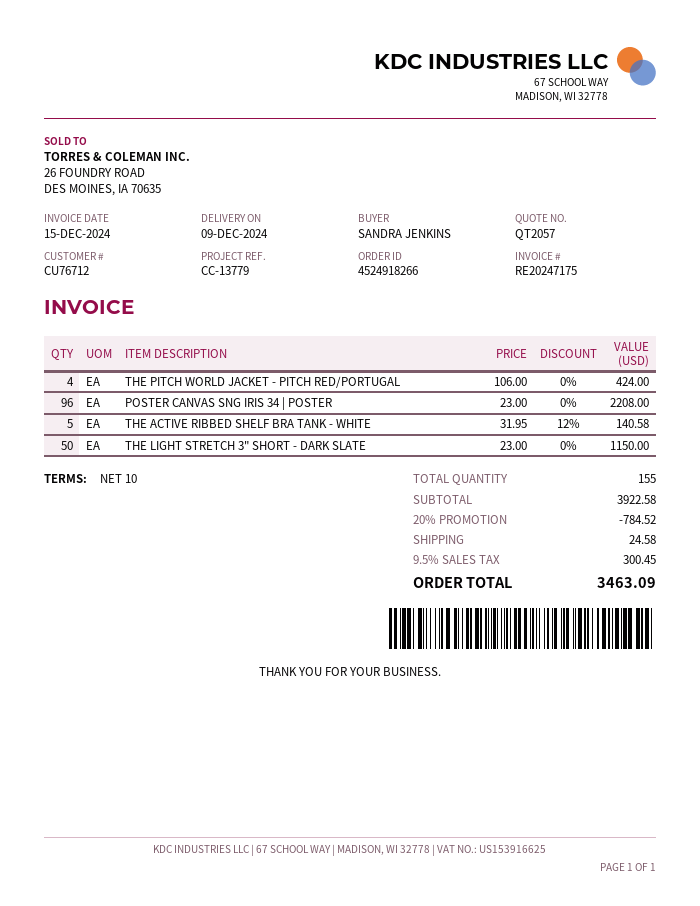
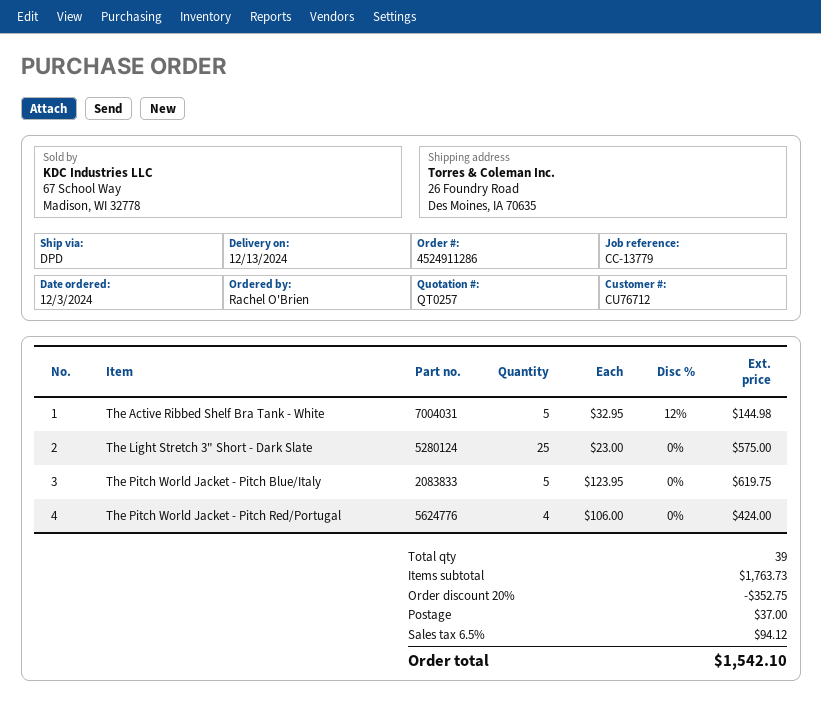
quote number: QT2057 -> QT0257
order number: 4524918266 -> 4524911286
delivery date: 2024-12-09 -> 2024-12-13
ordered by: SANDRA JENKINS -> Rachel O'Brien
POSTER CANVAS SNG IRIS 34 | POSTER: 96 x 23.00 = 2208.00 -> none
THE ACTIVE RIBBED SHELF BRA TANK - WHITE: 5 x 31.95 - 12% = 140.58 -> 5 x 32.95 - 12% = 144.98
THE LIGHT STRETCH 3" SHORT - DARK SLATE: 50 x 23.00 = 1150.00 -> 25 x 23.00 = 575.00
The Pitch World Jacket - Pitch Blue/Italy: none -> 5 x 123.95 = 619.75
total quantity: 155 -> 39
subtotal: 3922.58 -> 1763.73
discount: 20% = 784.52 -> 20% = 352.75
shipping: 24.58 -> 37.00
tax: 9.5% = 300.45 -> 6.5% = 94.12
total: 3463.09 -> 1542.10

